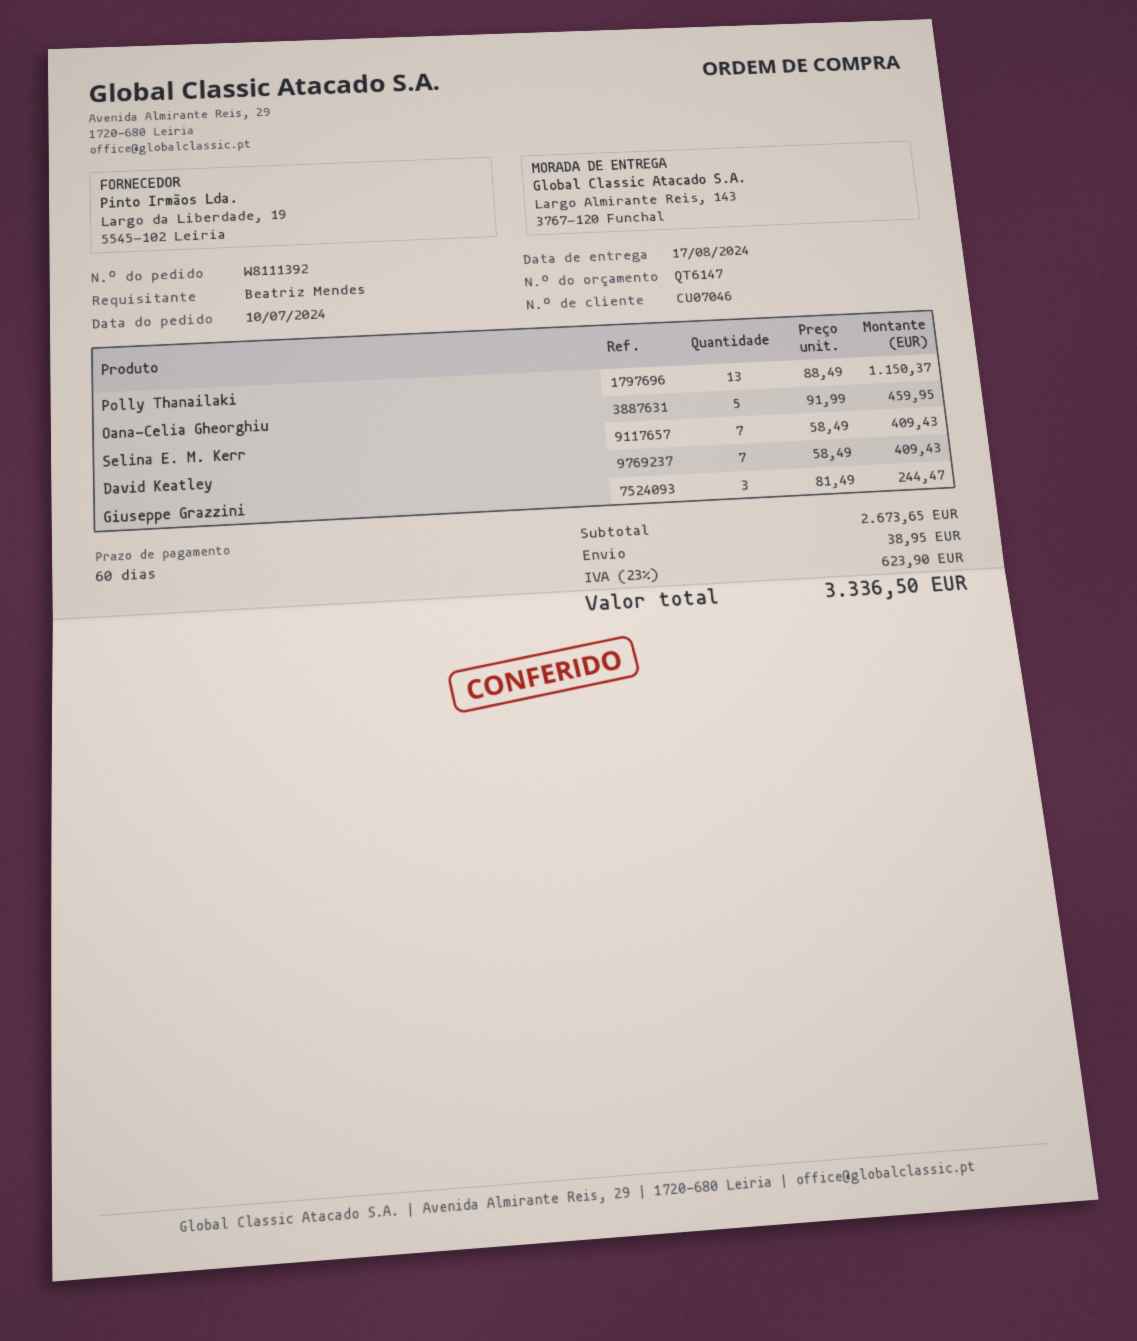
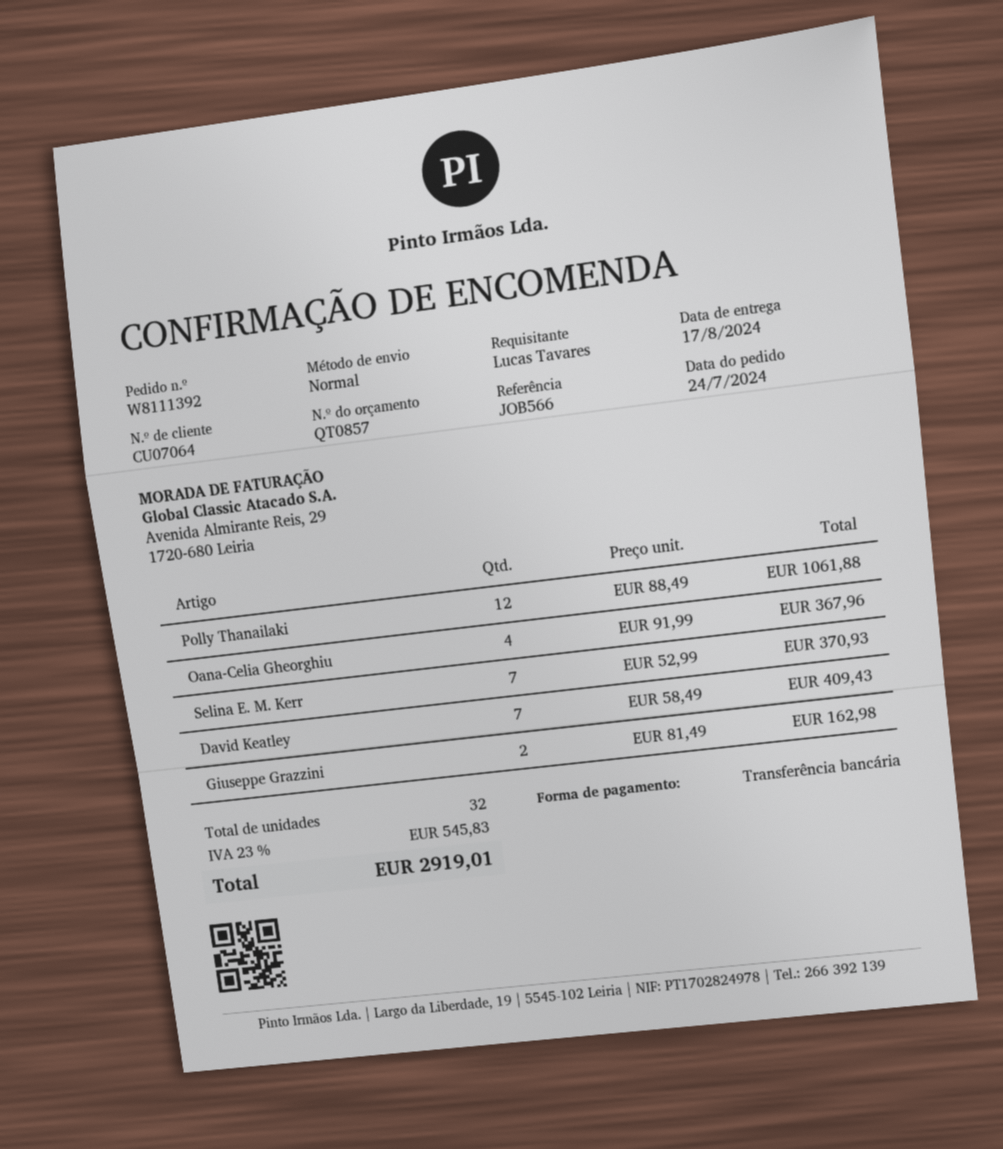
quote number: QT6147 -> QT0857
order date: 2024-07-10 -> 2024-07-24
customer number: CU07046 -> CU07064
ordered by: Beatriz Mendes -> Lucas Tavares
Polly Thanailaki: 13 x 88.49 = 1150.37 -> 12 x 88.49 = 1061.88
Oana-Celia Gheorghiu: 5 x 91.99 = 459.95 -> 4 x 91.99 = 367.96
Selina E. M. Kerr: 7 x 58.49 = 409.43 -> 7 x 52.99 = 370.93
Giuseppe Grazzini: 3 x 81.49 = 244.47 -> 2 x 81.49 = 162.98
shipping: 38.95 -> none
tax: 23% = 623.90 -> 23% = 545.83
total: 3336.50 -> 2919.01

